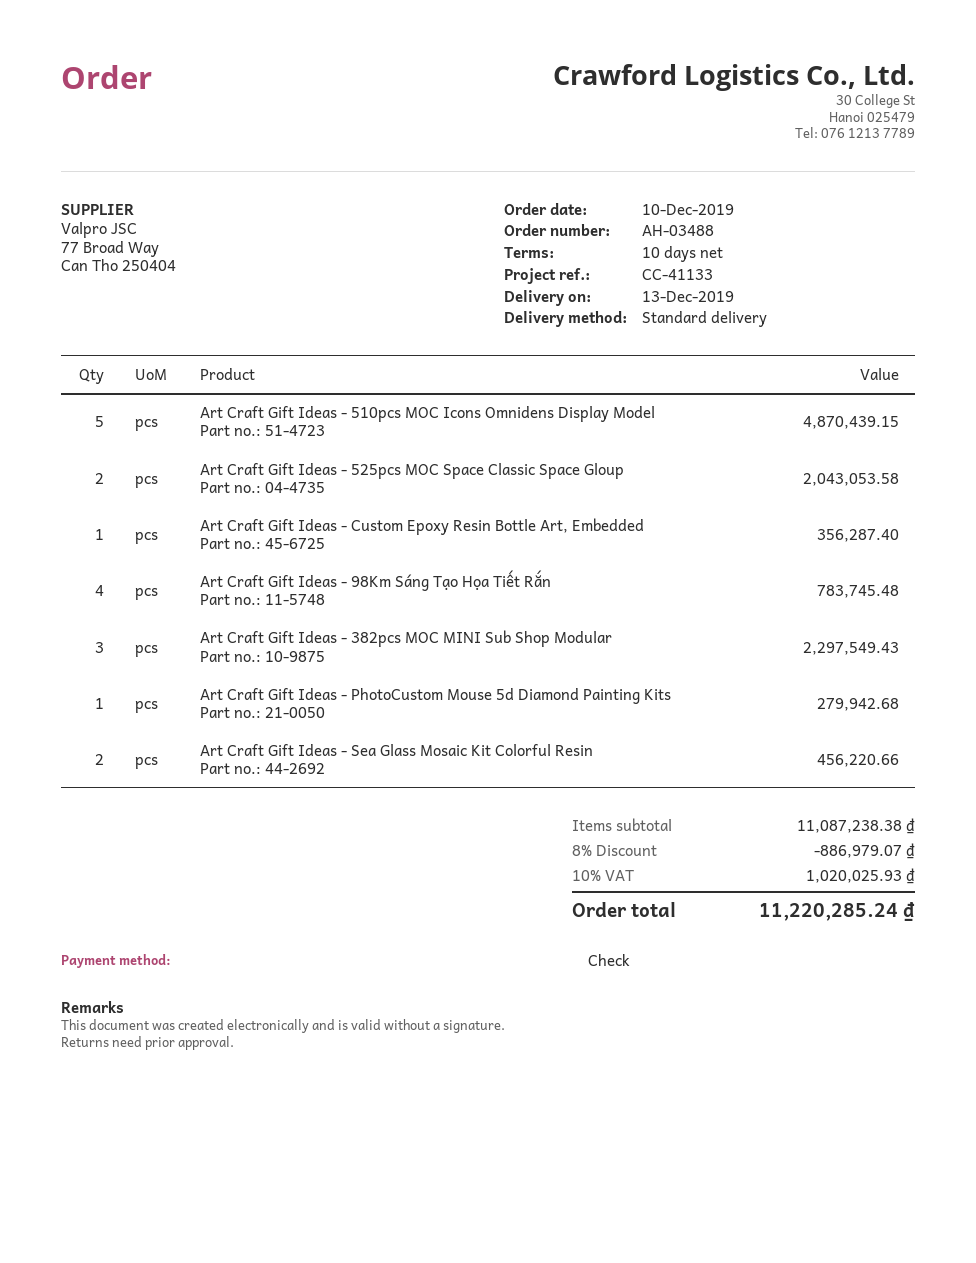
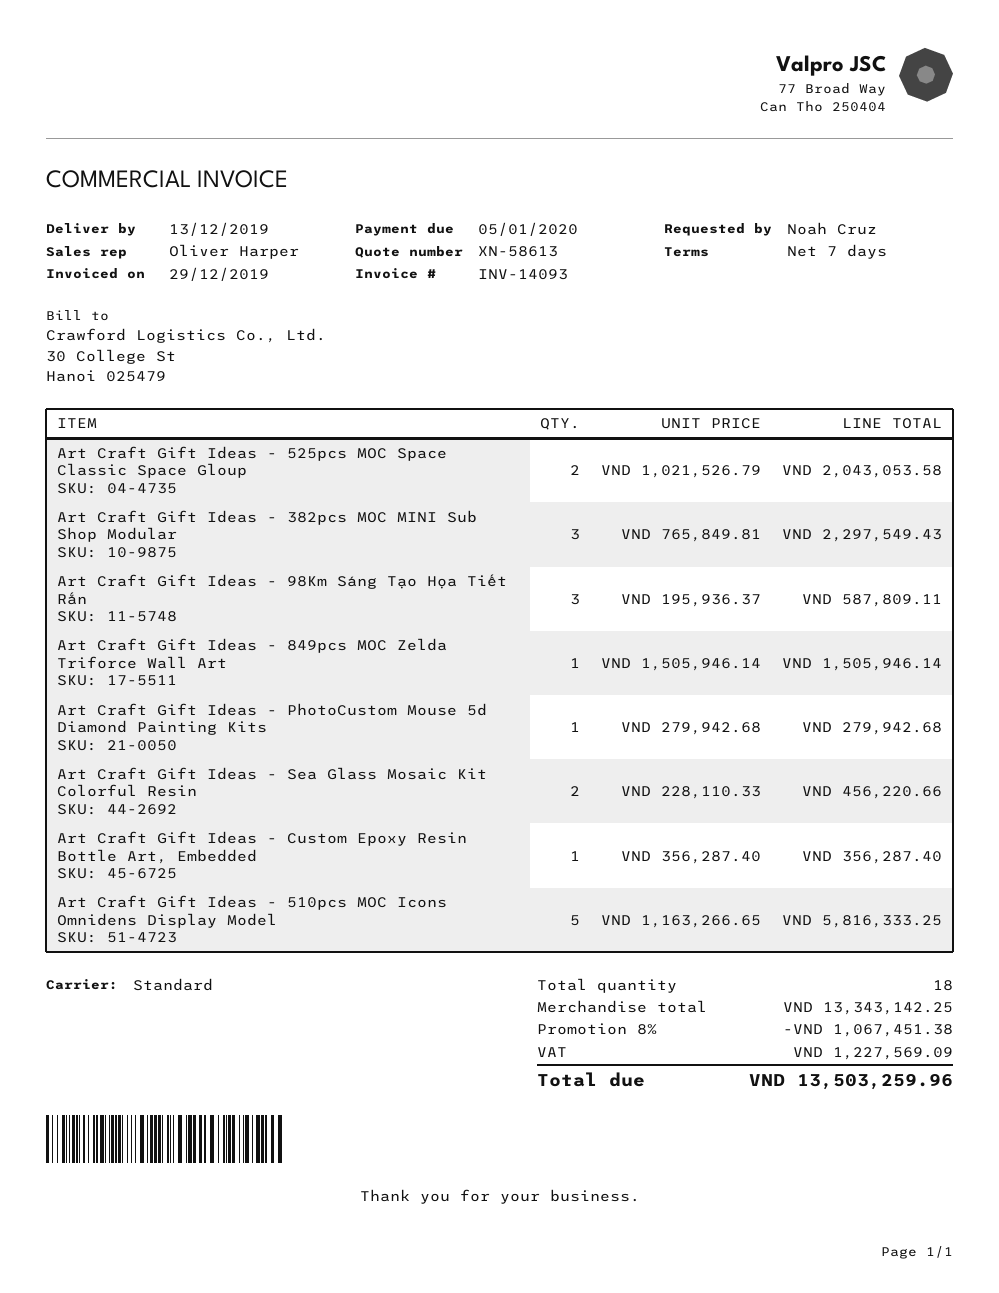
payment terms: 10 days -> 7 days
Art Craft Gift Ideas - 510pcs MOC Icons Omnidens Display Model: 5 for 4870439.15 -> 5 for 5816333.25
Art Craft Gift Ideas - 98Km Sáng Tạo Họa Tiết Rắn: 4 for 783745.48 -> 3 for 587809.11
Art Craft Gift Ideas - 849pcs MOC Zelda Triforce Wall Art: none -> 1 for 1505946.14
subtotal: 11087238.38 -> 13343142.25
discount: 8% = 886979.07 -> 8% = 1067451.38
tax: 1020025.93 -> 1227569.09
total: 11220285.24 -> 13503259.96

